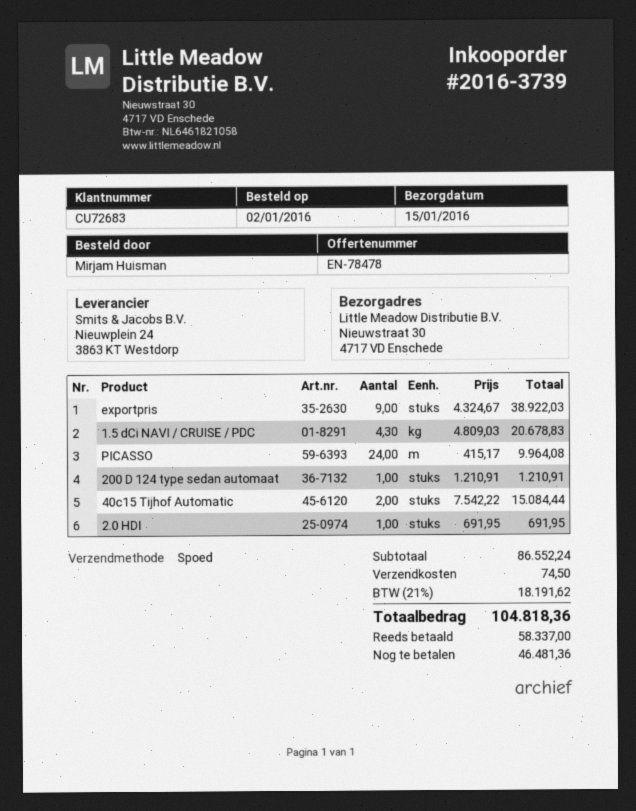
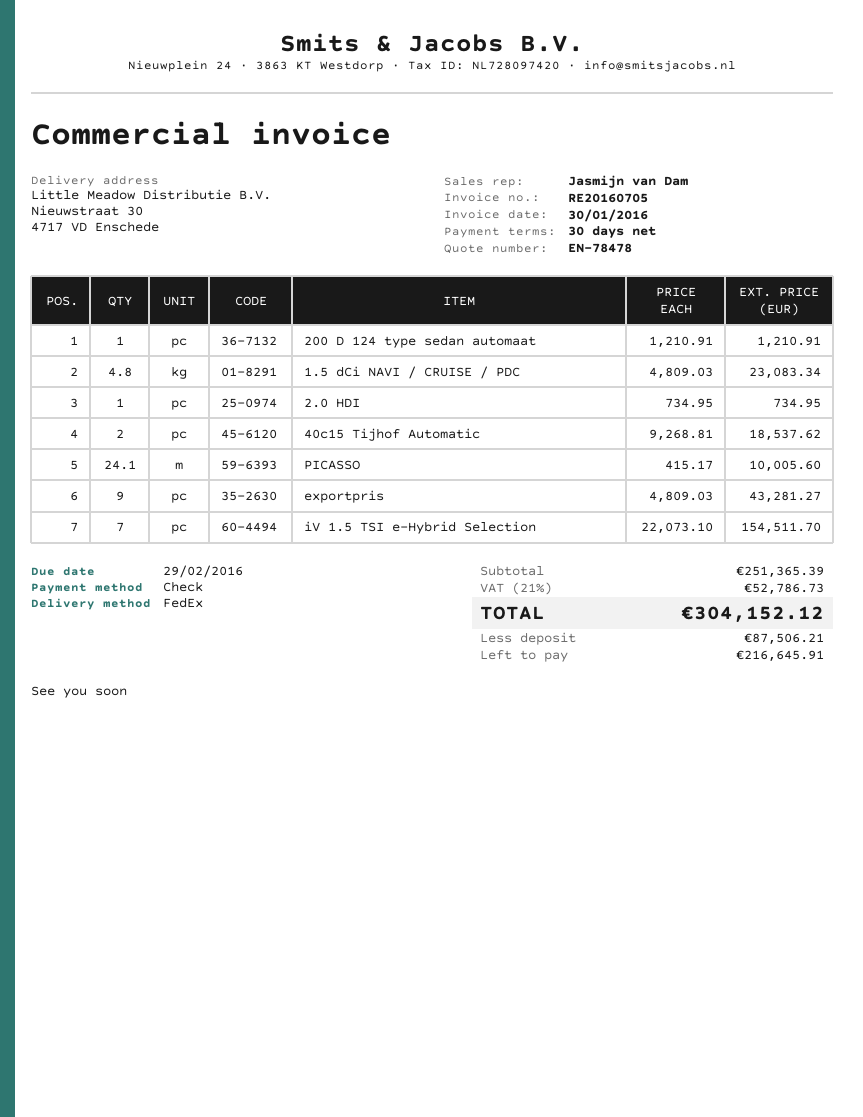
shipping method: express -> FedEx
exportpris: 9 x 4324.67 = 38922.03 -> 9 x 4809.03 = 43281.27
1.5 dCi NAVI / CRUISE / PDC: 4.3 x 4809.03 = 20678.83 -> 4.8 x 4809.03 = 23083.34
PICASSO: 24 x 415.17 = 9964.08 -> 24.1 x 415.17 = 10005.60
40c15 Tijhof Automatic: 2 x 7542.22 = 15084.44 -> 2 x 9268.81 = 18537.62
2.0 HDI: 1 x 691.95 = 691.95 -> 1 x 734.95 = 734.95
iV 1.5 TSI e-Hybrid Selection: none -> 7 x 22073.10 = 154511.70
subtotal: 86552.24 -> 251365.39
shipping: 74.50 -> none
tax: 21% = 18191.62 -> 21% = 52786.73
total: 104818.36 -> 304152.12
deposit: 58337.00 -> 87506.21
balance: 46481.36 -> 216645.91

